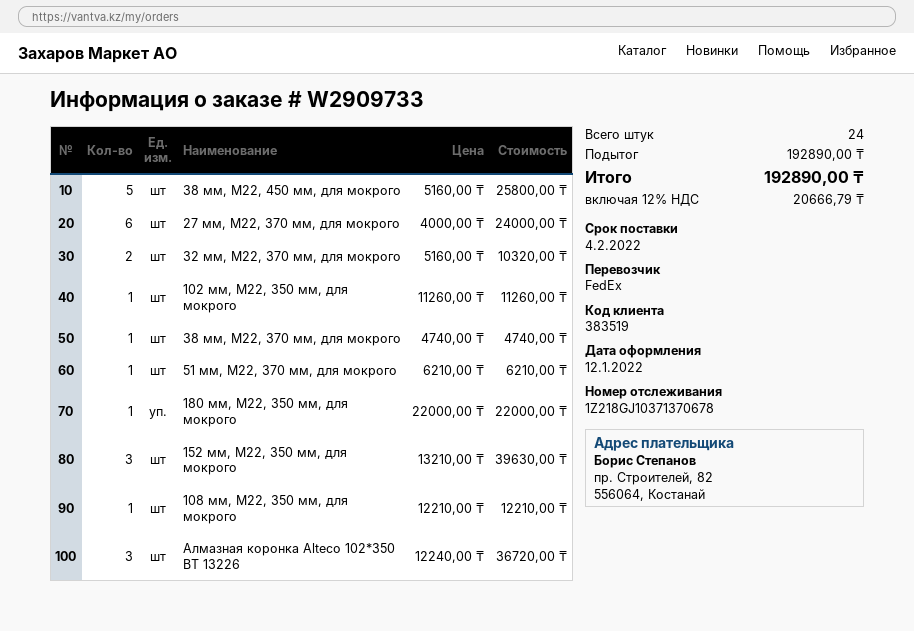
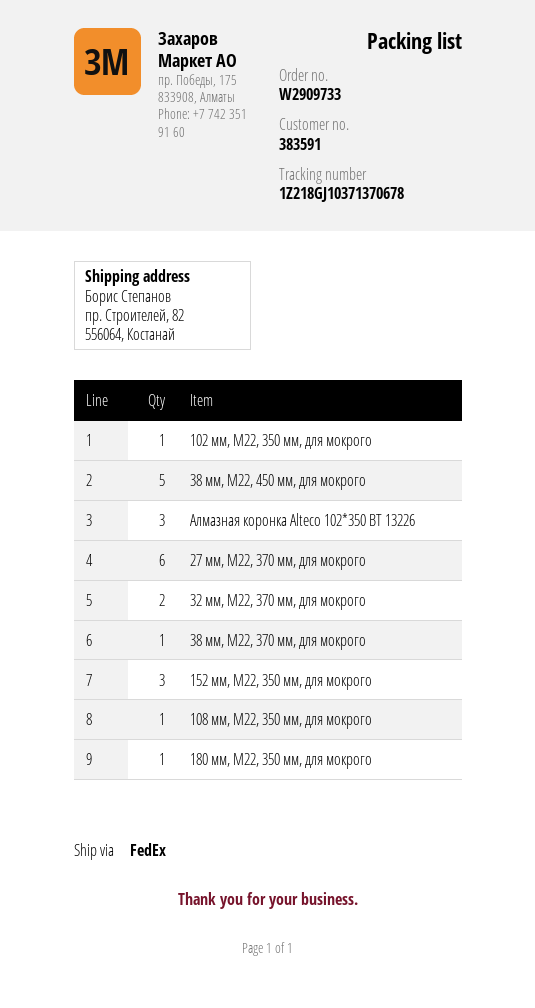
customer number: 383519 -> 383591
51 мм, M22, 370 мм, для мокрого: 1 -> none

